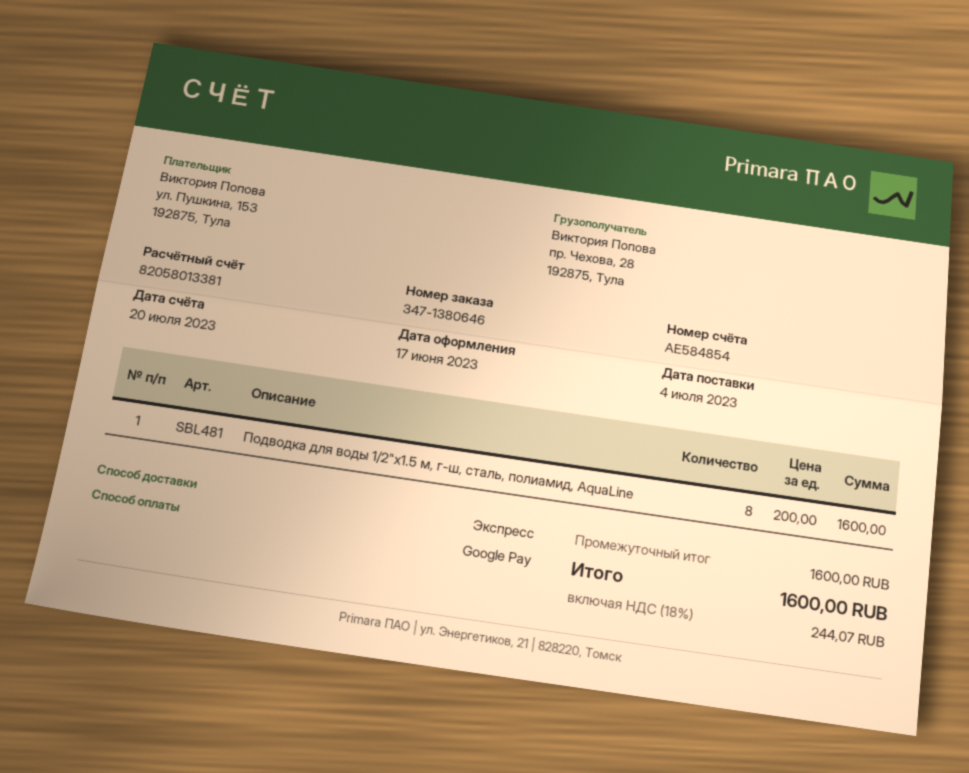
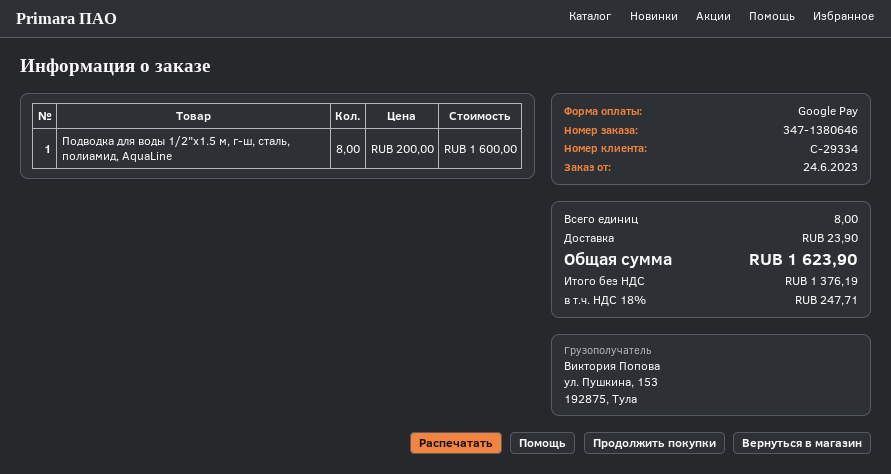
order date: 2023-06-17 -> 2023-06-24
ship to: пр. Чехова, 28, 192875, Тула -> ул. Пушкина, 153, 192875, Тула
shipping: none -> 23.90
tax: 18% = 244.07 -> 18% = 247.71
total: 1600.00 -> 1623.90

